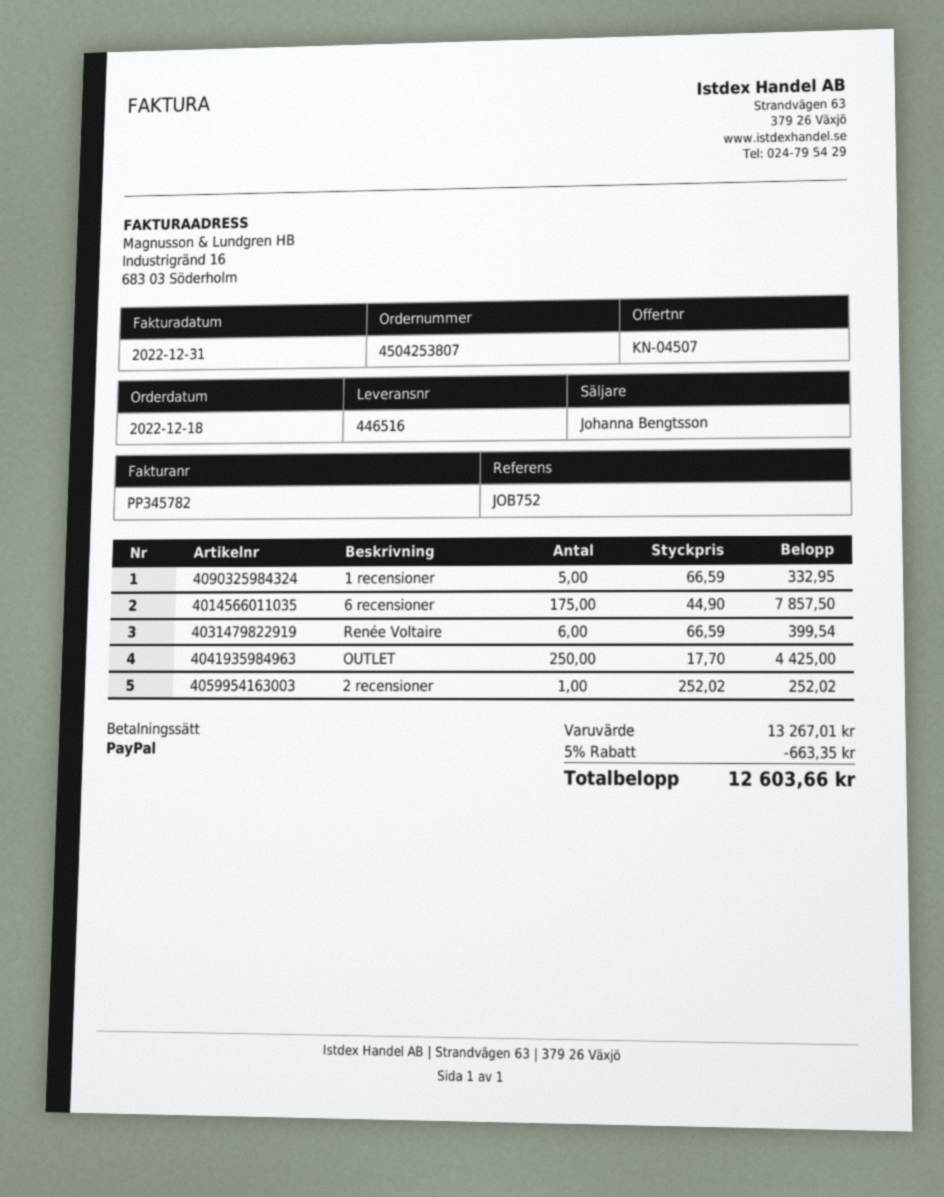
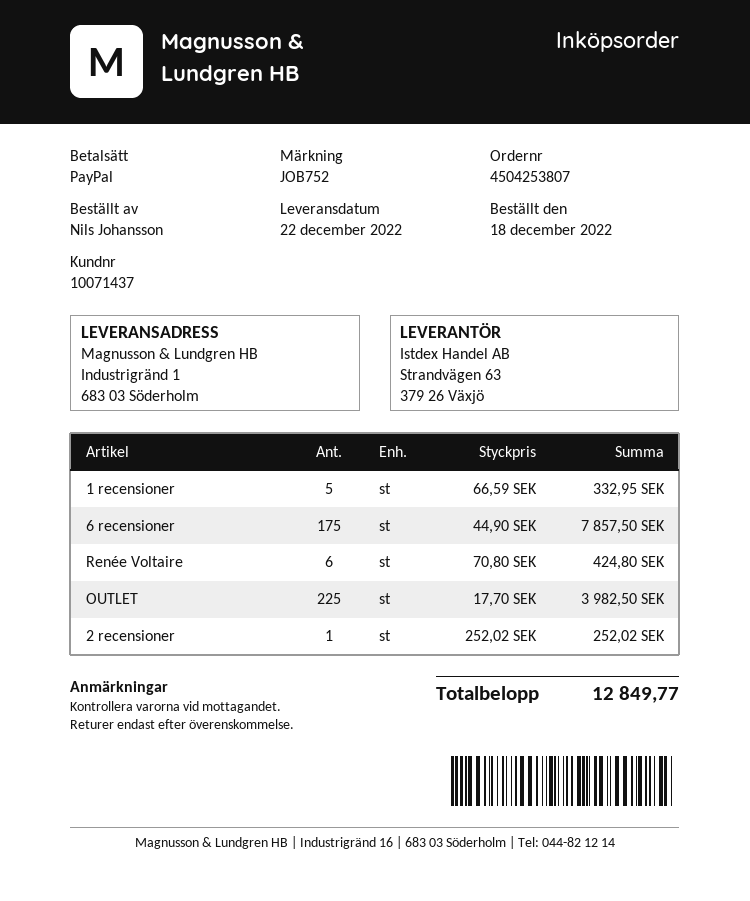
Renée Voltaire: 6 x 66.59 = 399.54 -> 6 x 70.80 = 424.80
OUTLET: 250 x 17.70 = 4425.00 -> 225 x 17.70 = 3982.50
discount: 5% = 663.35 -> none
total: 12603.66 -> 12849.77

